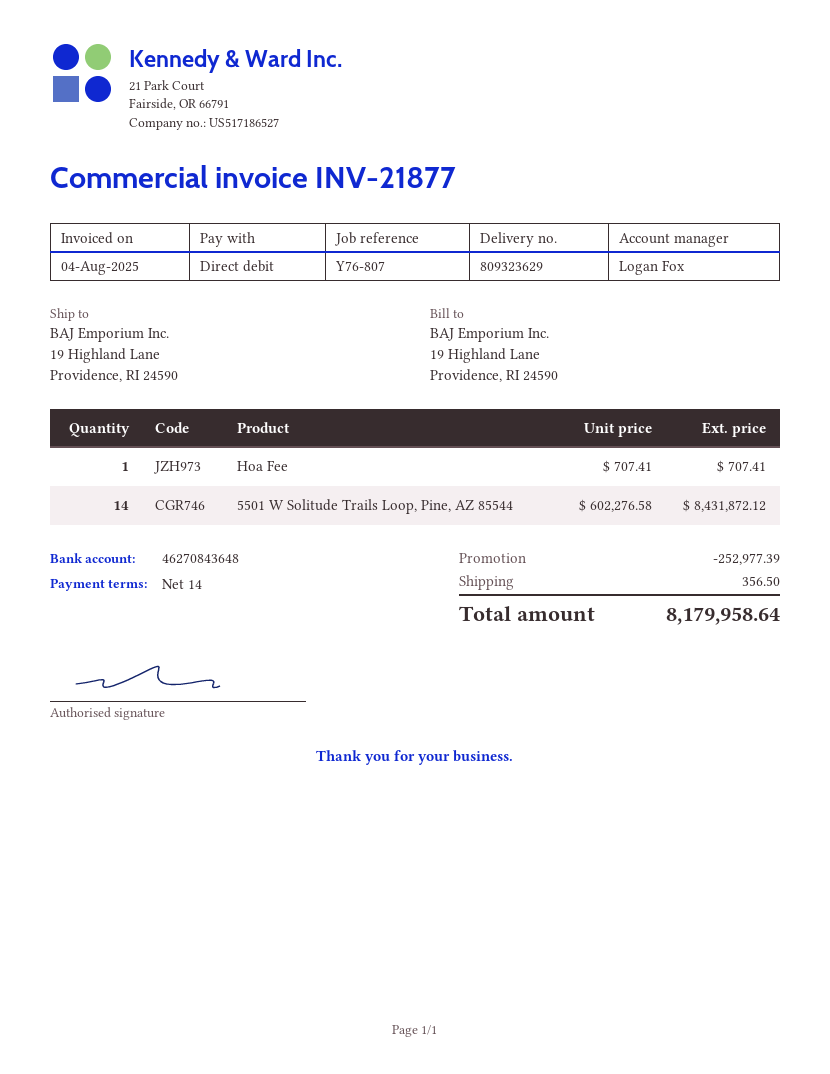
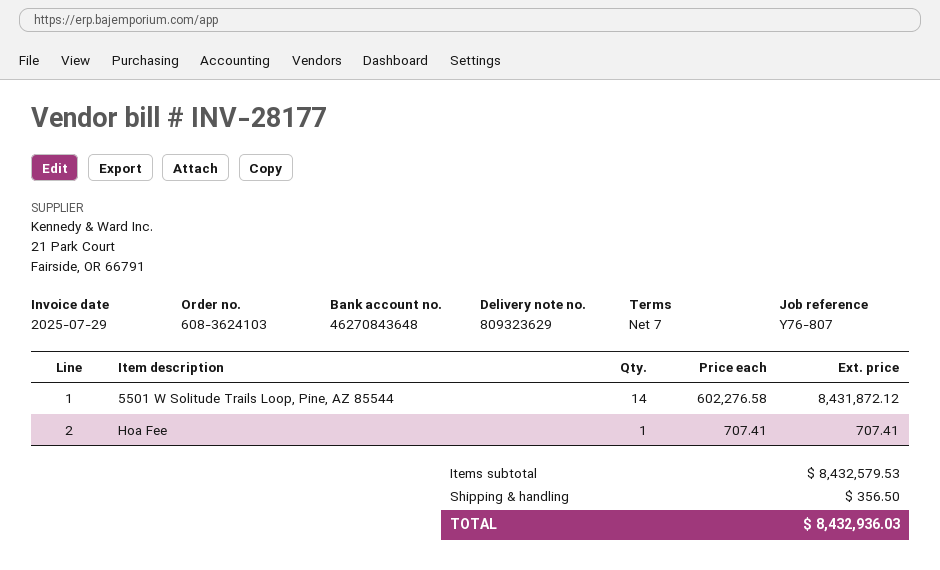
invoice number: INV-21877 -> INV-28177
invoice date: 2025-08-04 -> 2025-07-29
payment terms: 14 days -> 7 days
discount: 252977.39 -> none
total: 8179958.64 -> 8432936.03

